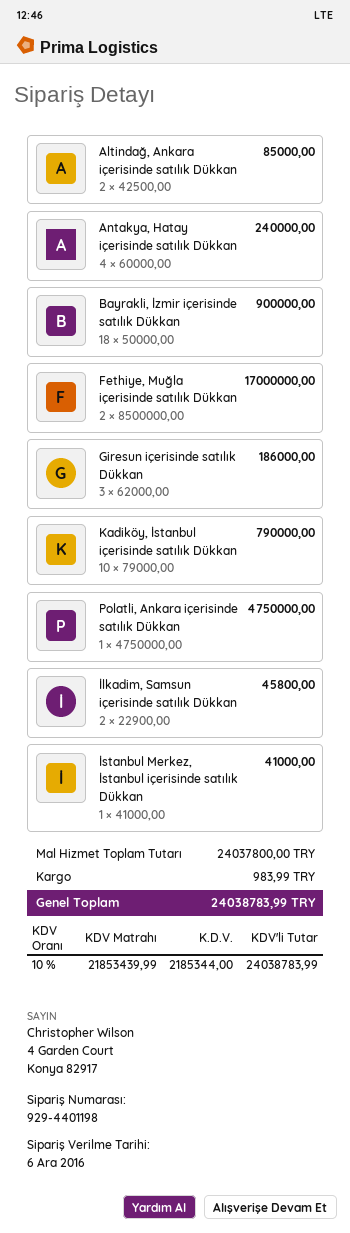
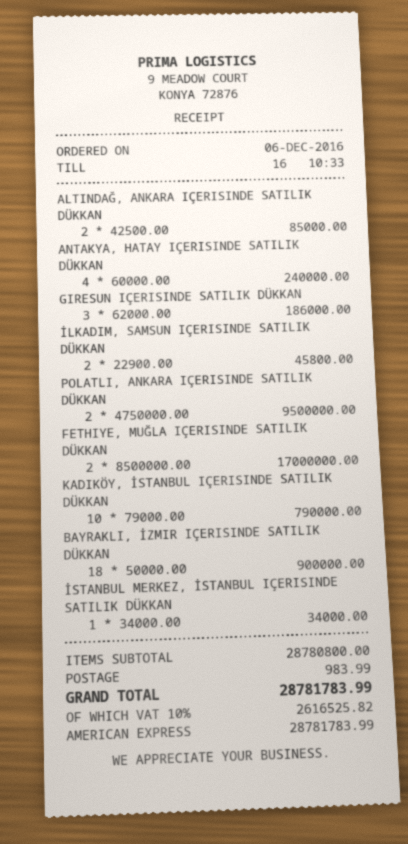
Polatli, Ankara içerisinde satılık Dükkan: 1 x 4750000.00 = 4750000.00 -> 2 x 4750000.00 = 9500000.00
İstanbul Merkez, İstanbul içerisinde satılık Dükkan: 1 x 41000.00 = 41000.00 -> 1 x 34000.00 = 34000.00
subtotal: 24037800.00 -> 28780800.00
tax: 10% = 2185344.00 -> 10% = 2616525.82
total: 24038783.99 -> 28781783.99

